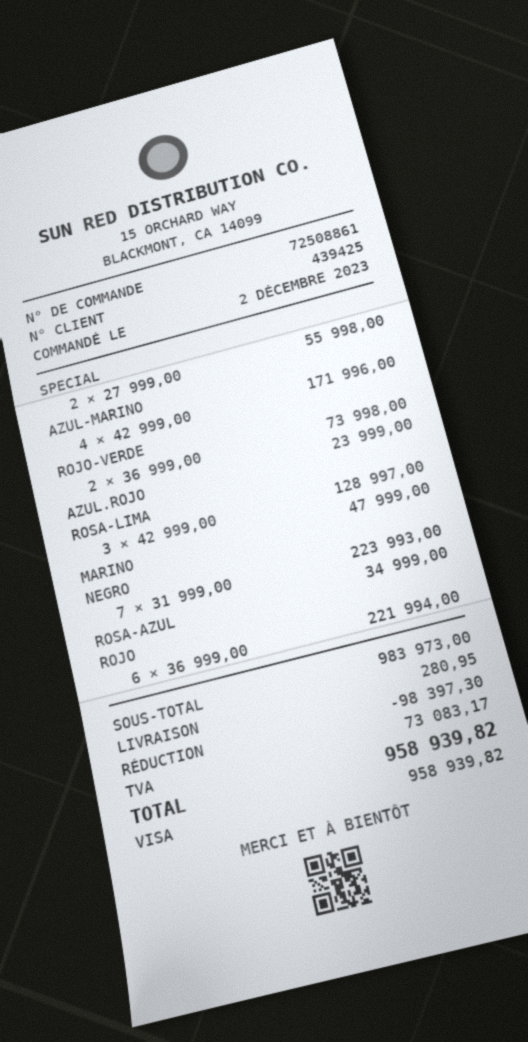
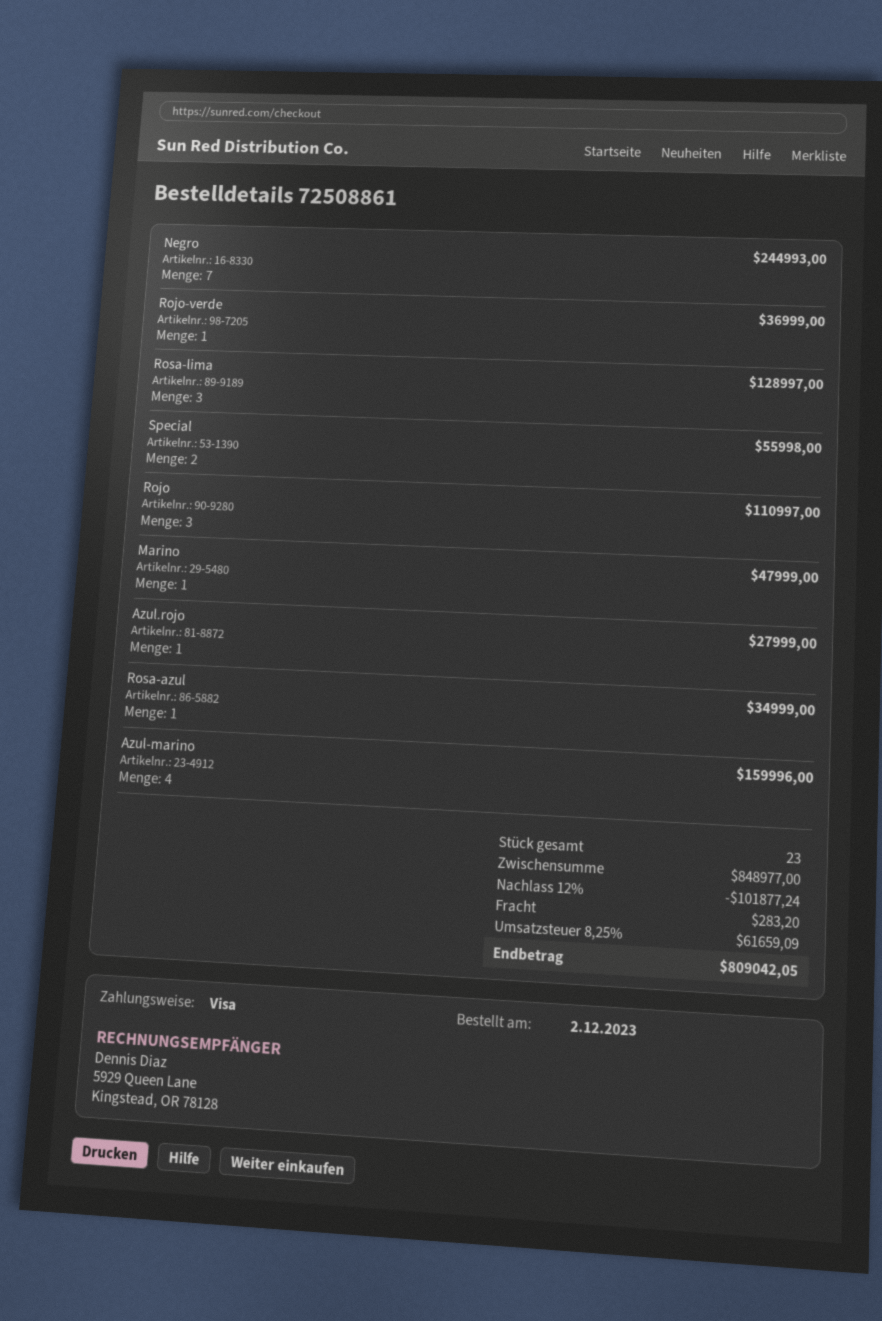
AZUL-MARINO: 4 for 171996.00 -> 4 for 159996.00
ROJO-VERDE: 2 for 73998.00 -> 1 for 36999.00
AZUL.ROJO: 1 for 23999.00 -> 1 for 27999.00
NEGRO: 7 for 223993.00 -> 7 for 244993.00
ROJO: 6 for 221994.00 -> 3 for 110997.00
subtotal: 983973.00 -> 848977.00
discount: 98397.30 -> 101877.24
shipping: 280.95 -> 283.20
tax: 73083.17 -> 61659.09
total: 958939.82 -> 809042.05

